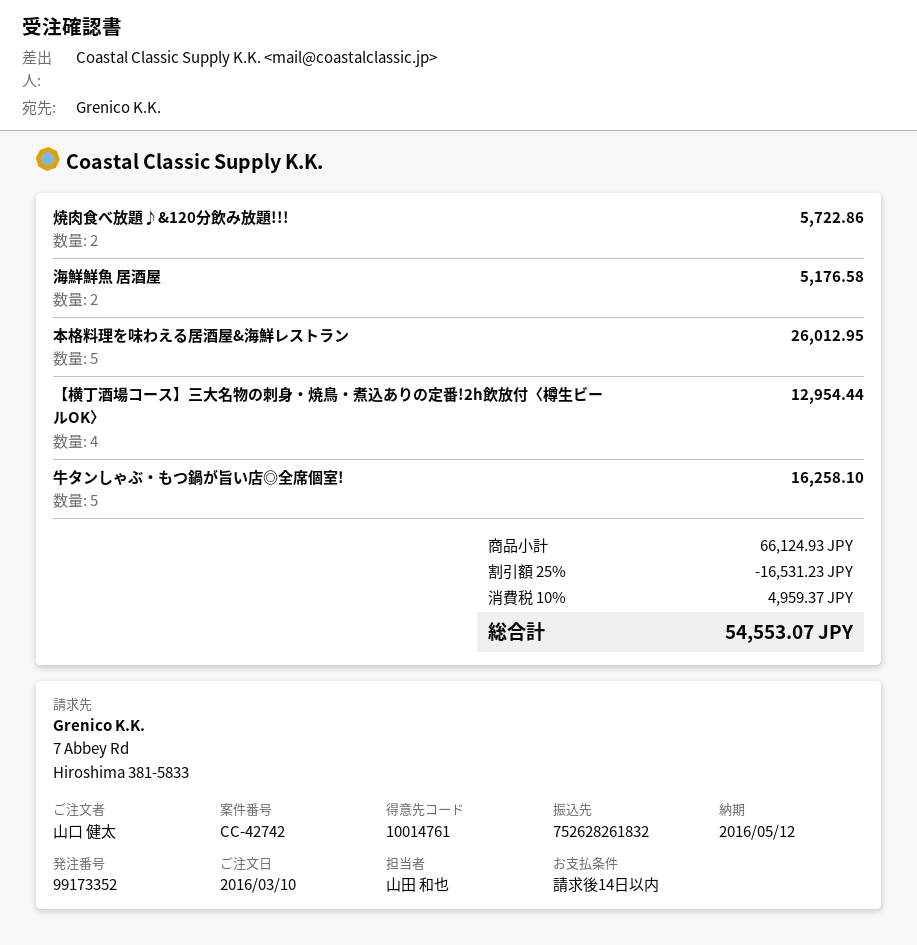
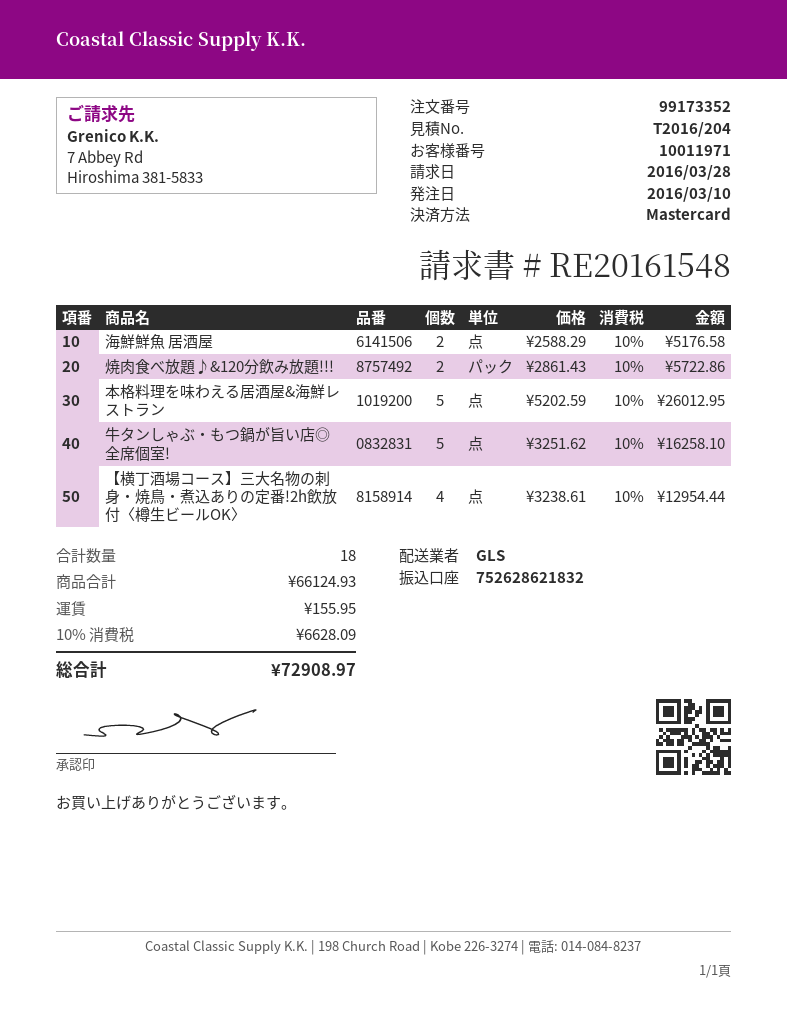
customer number: 10014761 -> 10011971
bank account: 752628261832 -> 752628621832
discount: 25% = 16531.23 -> none
shipping: none -> 155.95
tax: 10% = 4959.37 -> 10% = 6628.09
total: 54553.07 -> 72908.97

